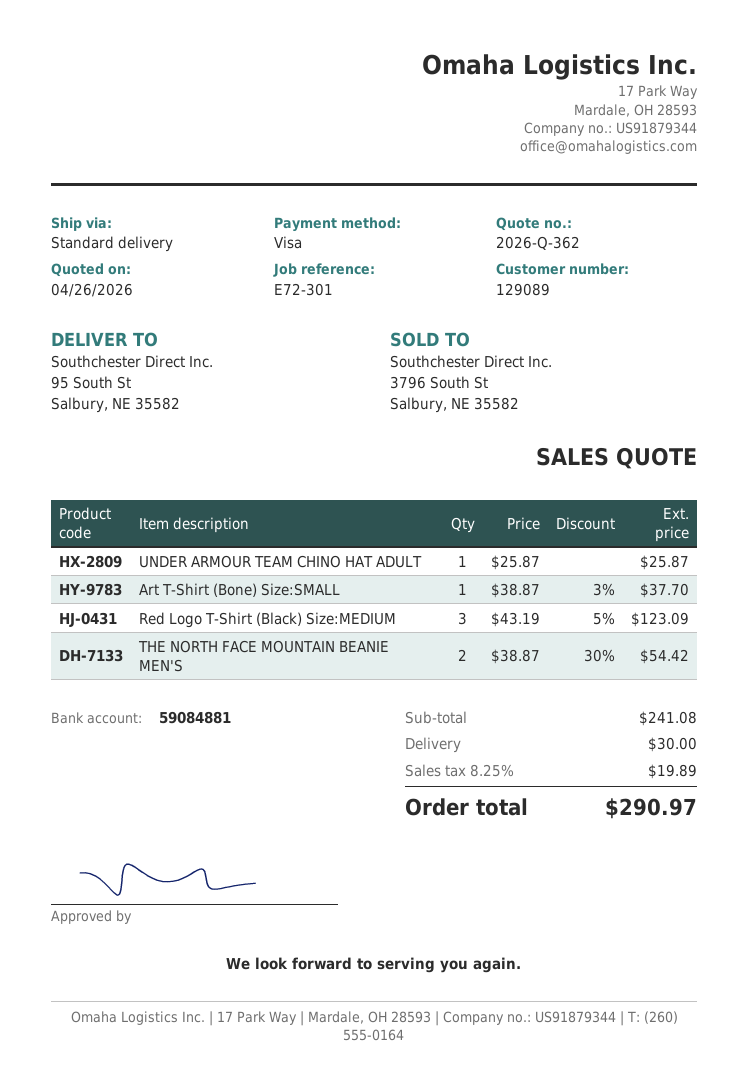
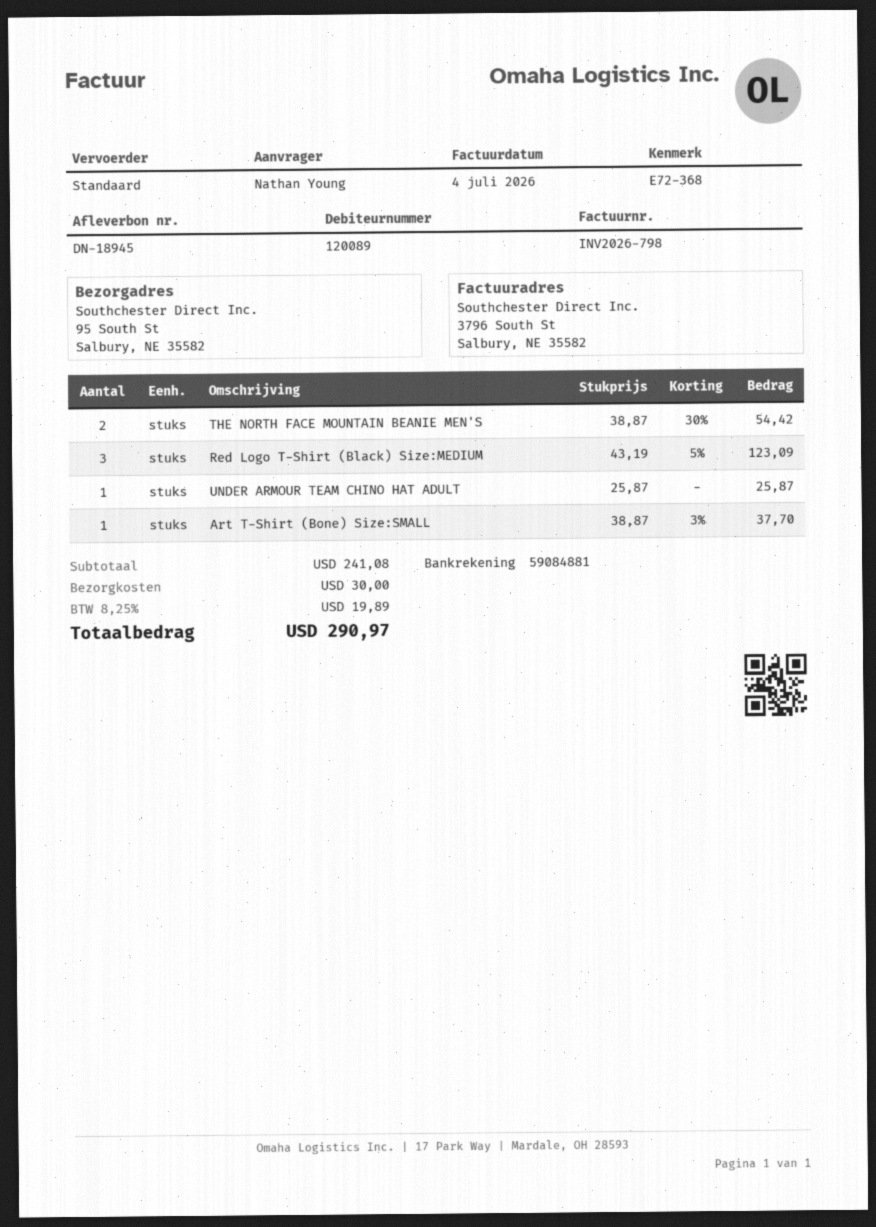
customer number: 129089 -> 120089
reference: E72-301 -> E72-368

